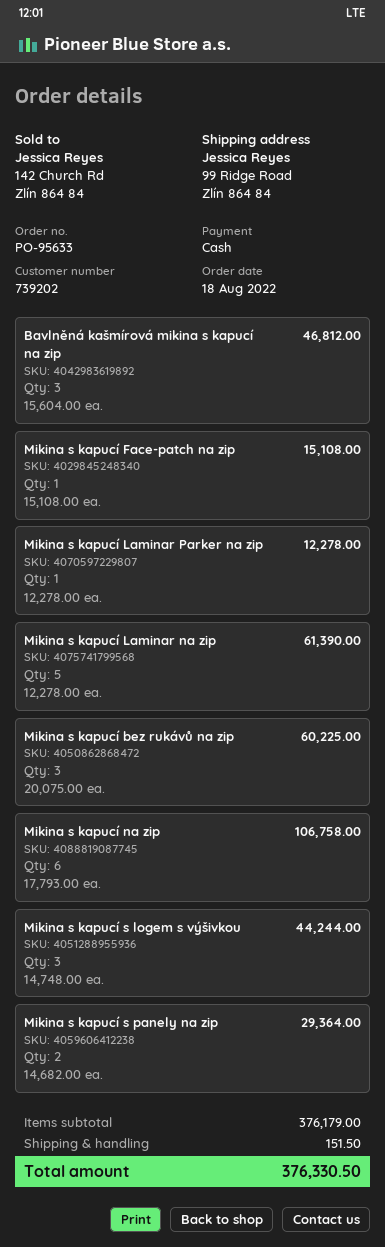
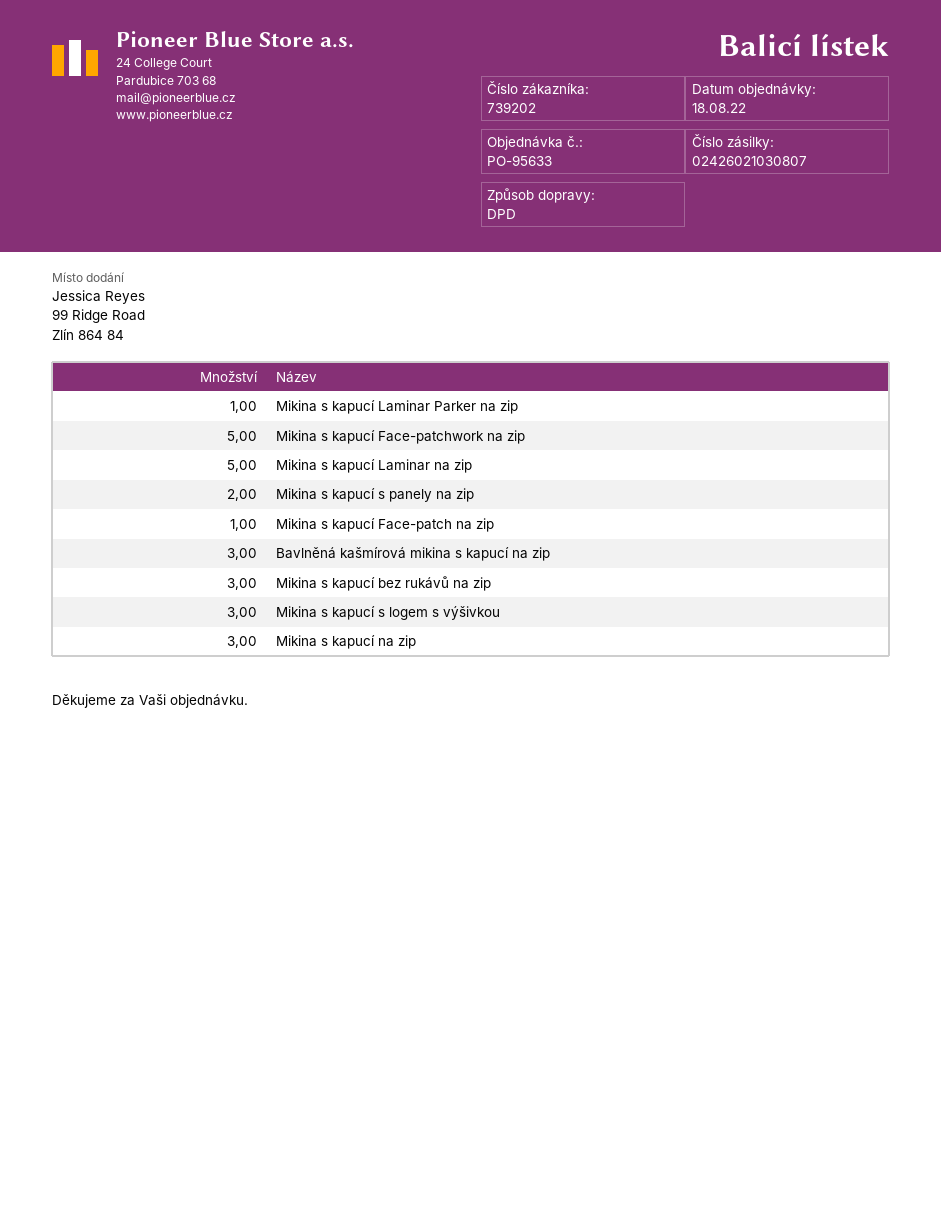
Mikina s kapucí na zip: 6 -> 3
Mikina s kapucí Face-patchwork na zip: none -> 5

